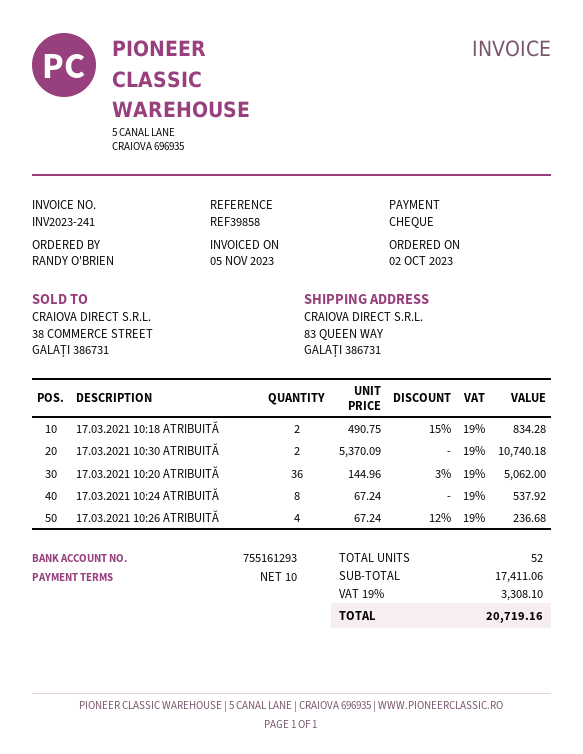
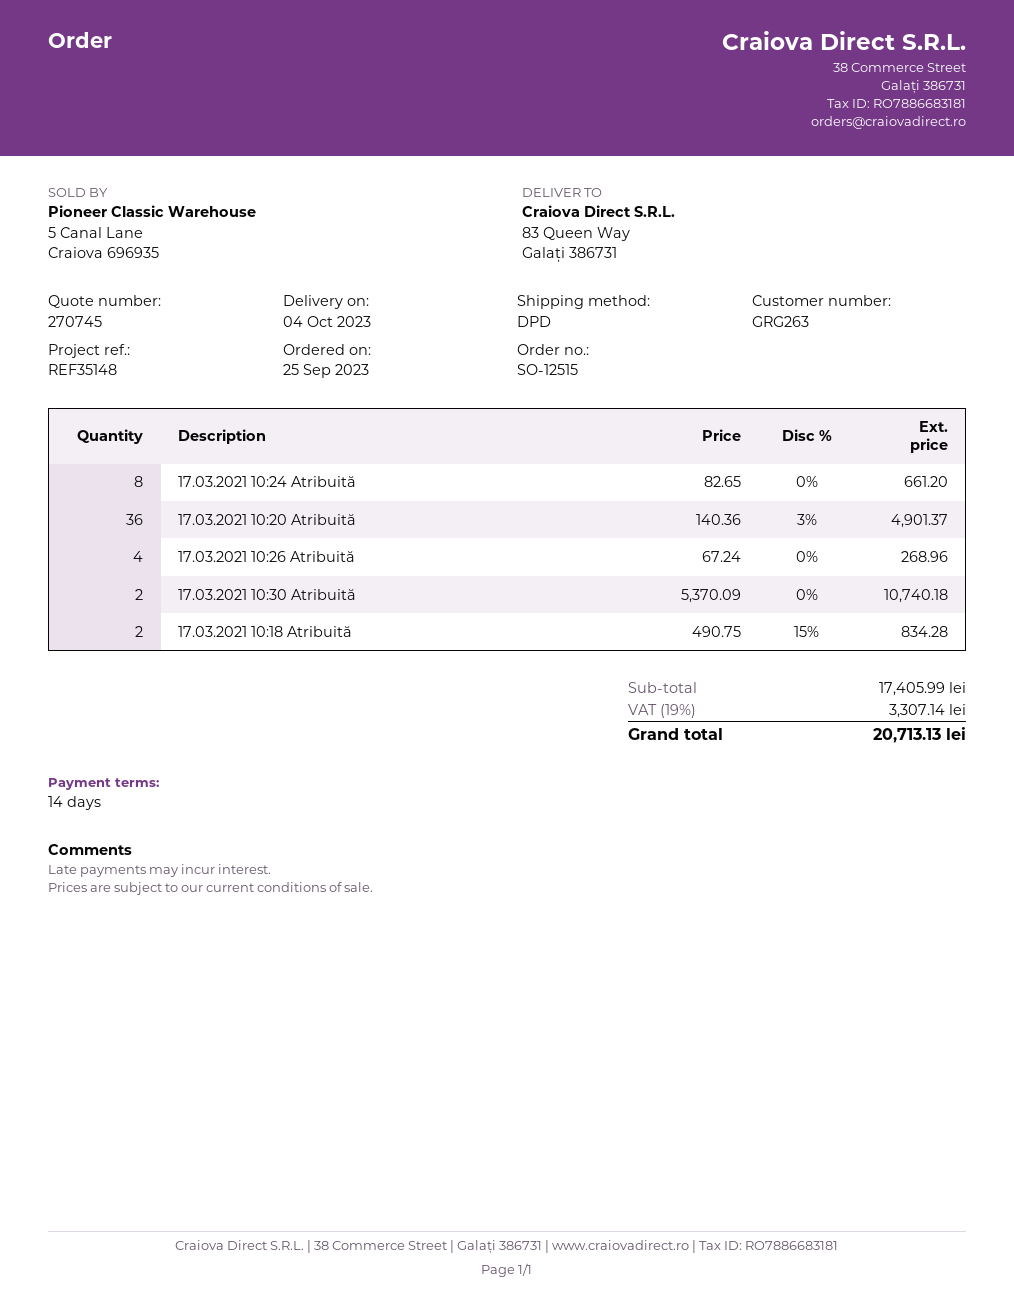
order date: 2023-10-02 -> 2023-09-25
payment terms: 10 days -> 14 days
reference: REF39858 -> REF35148
17.03.2021 10:20 ATRIBUITĂ: 36 x 144.96 - 3% = 5062.00 -> 36 x 140.36 - 3% = 4901.37
17.03.2021 10:24 ATRIBUITĂ: 8 x 67.24 = 537.92 -> 8 x 82.65 = 661.20
17.03.2021 10:26 ATRIBUITĂ: 4 x 67.24 - 12% = 236.68 -> 4 x 67.24 = 268.96
subtotal: 17411.06 -> 17405.99
tax: 19% = 3308.10 -> 19% = 3307.14
total: 20719.16 -> 20713.13

